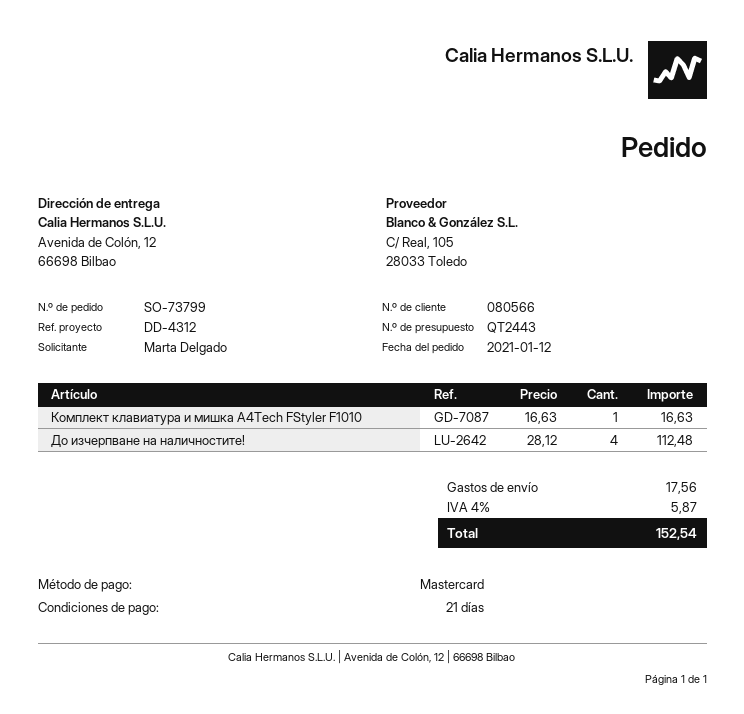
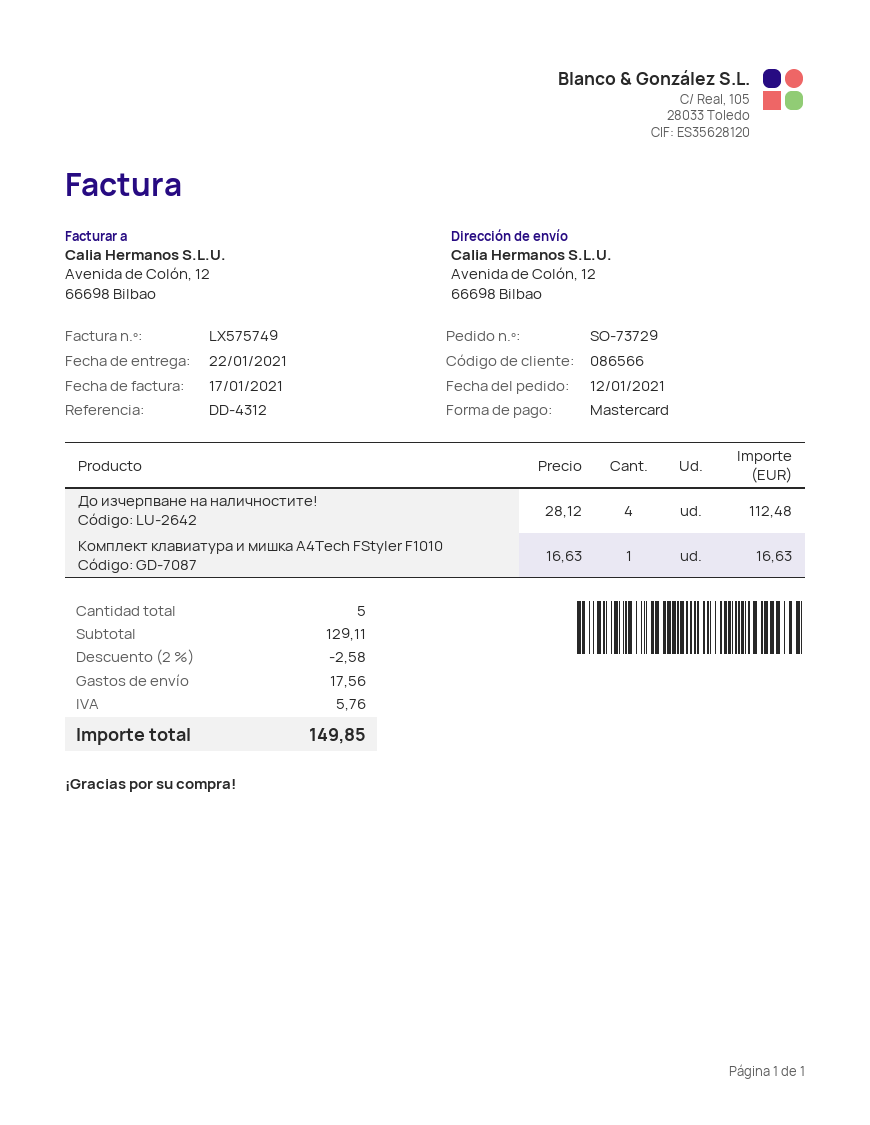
order number: SO-73799 -> SO-73729
customer number: 080566 -> 086566
discount: none -> 2% = 2.58
tax: 5.87 -> 5.76
total: 152.54 -> 149.85

